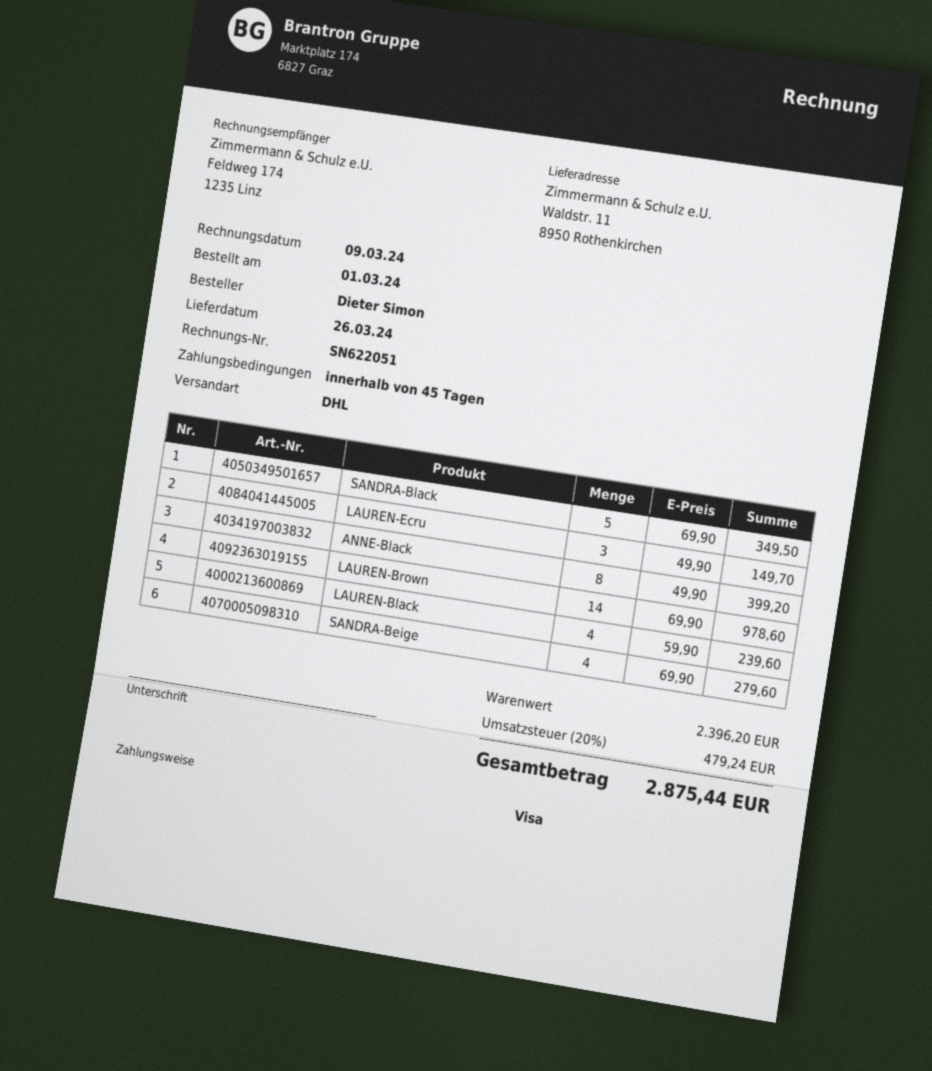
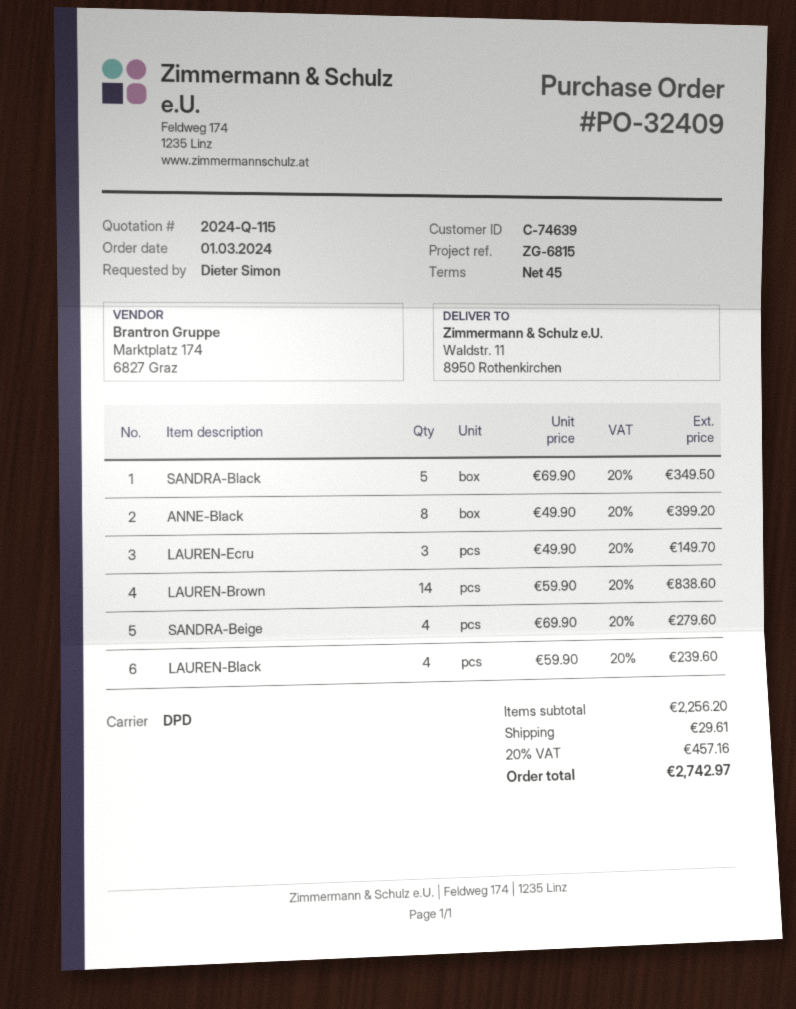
shipping method: DHL -> DPD
LAUREN-Brown: 14 x 69.90 = 978.60 -> 14 x 59.90 = 838.60
subtotal: 2396.20 -> 2256.20
shipping: none -> 29.61
tax: 20% = 479.24 -> 20% = 457.16
total: 2875.44 -> 2742.97

